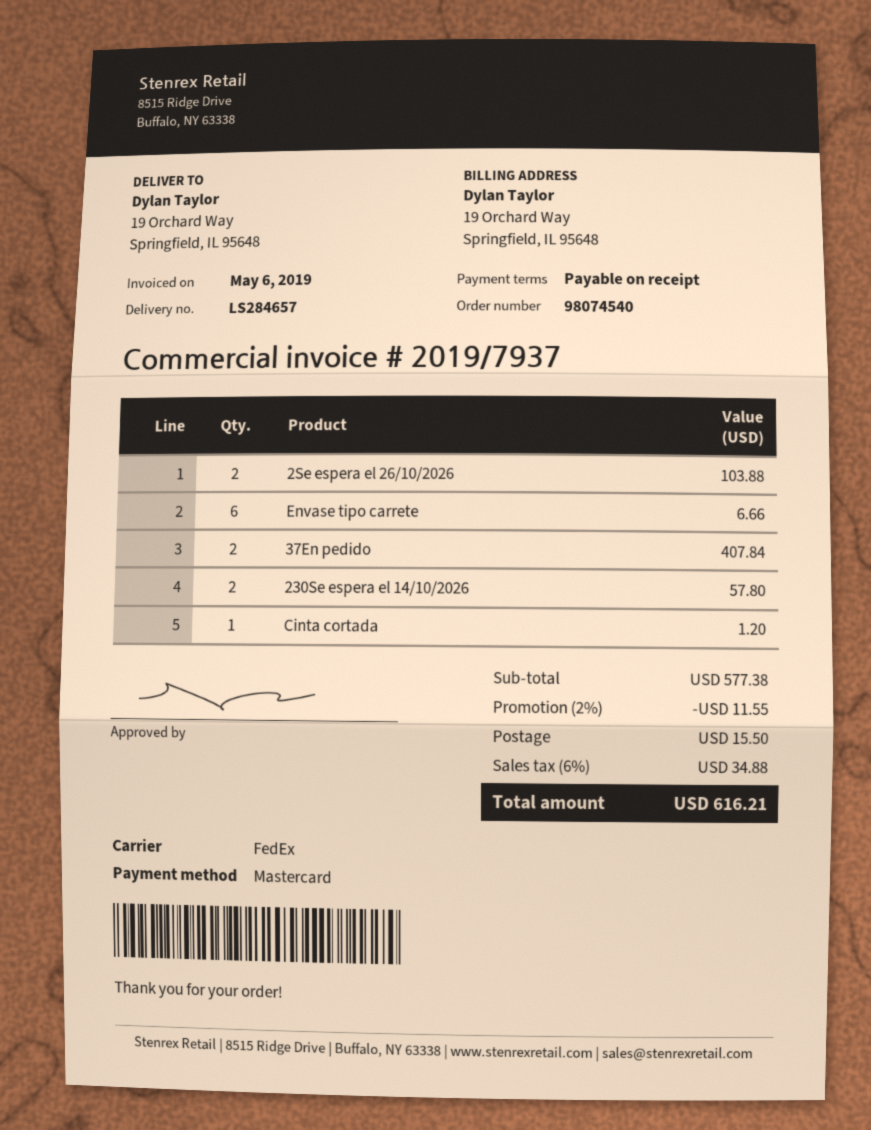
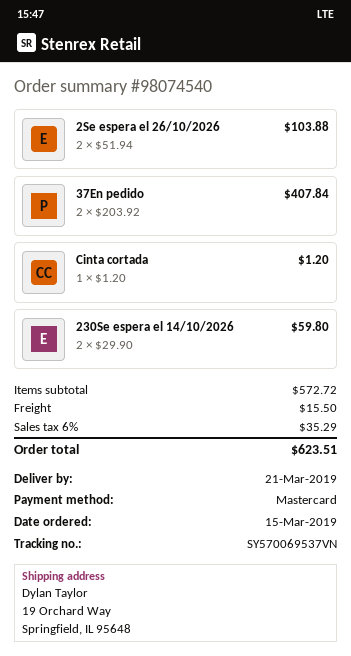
Envase tipo carrete: 6 for 6.66 -> none
230Se espera el 14/10/2026: 2 for 57.80 -> 2 for 59.80
subtotal: 577.38 -> 572.72
discount: 2% = 11.55 -> none
tax: 6% = 34.88 -> 6% = 35.29
total: 616.21 -> 623.51

